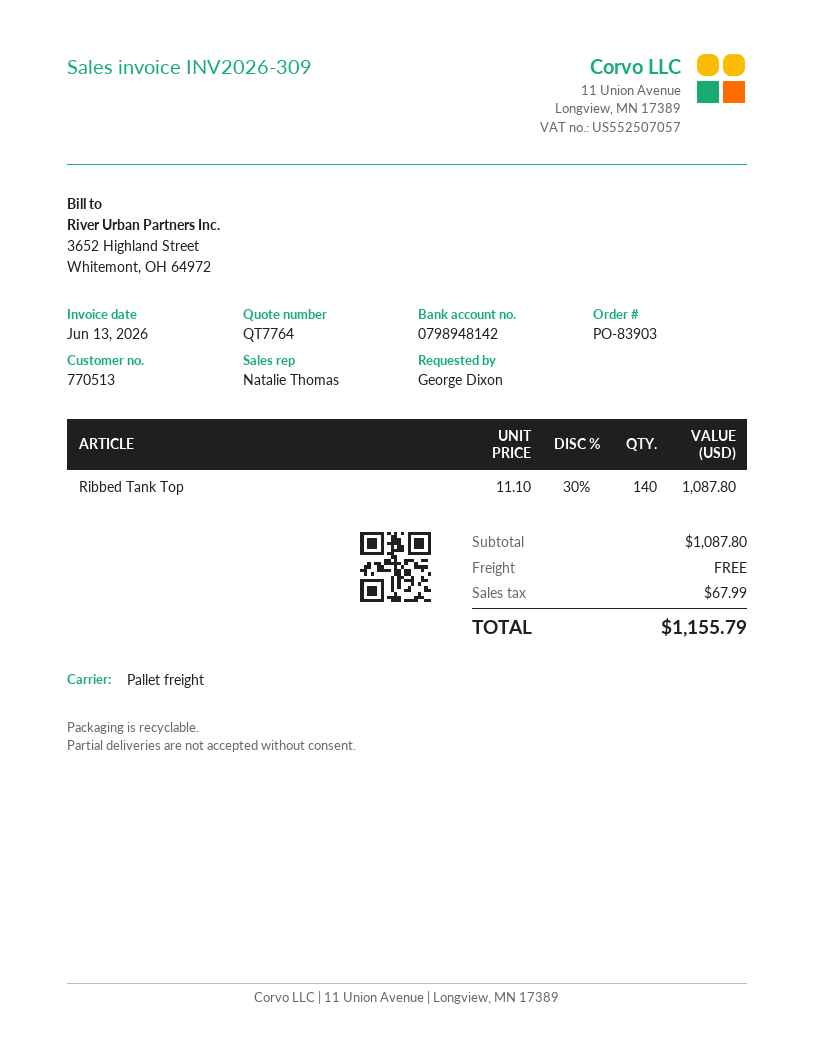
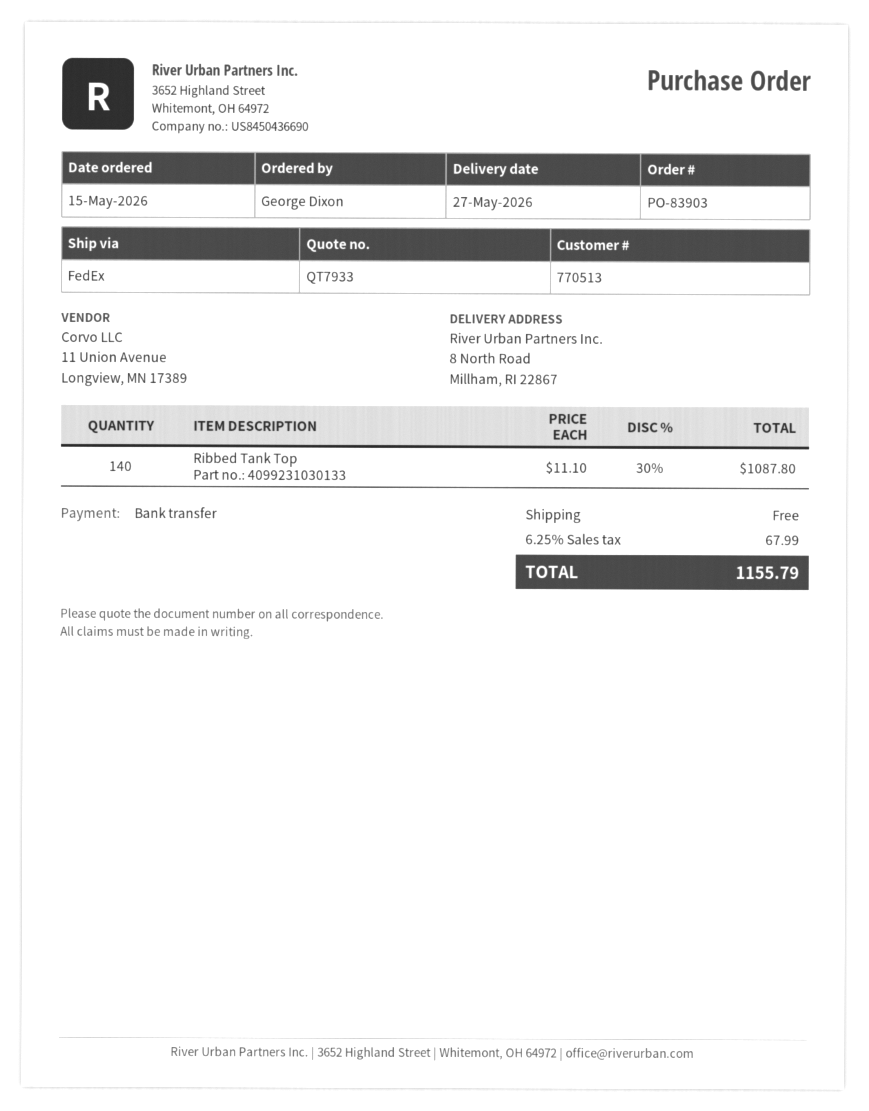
quote number: QT7764 -> QT7933
shipping method: pallet freight -> FedEx

